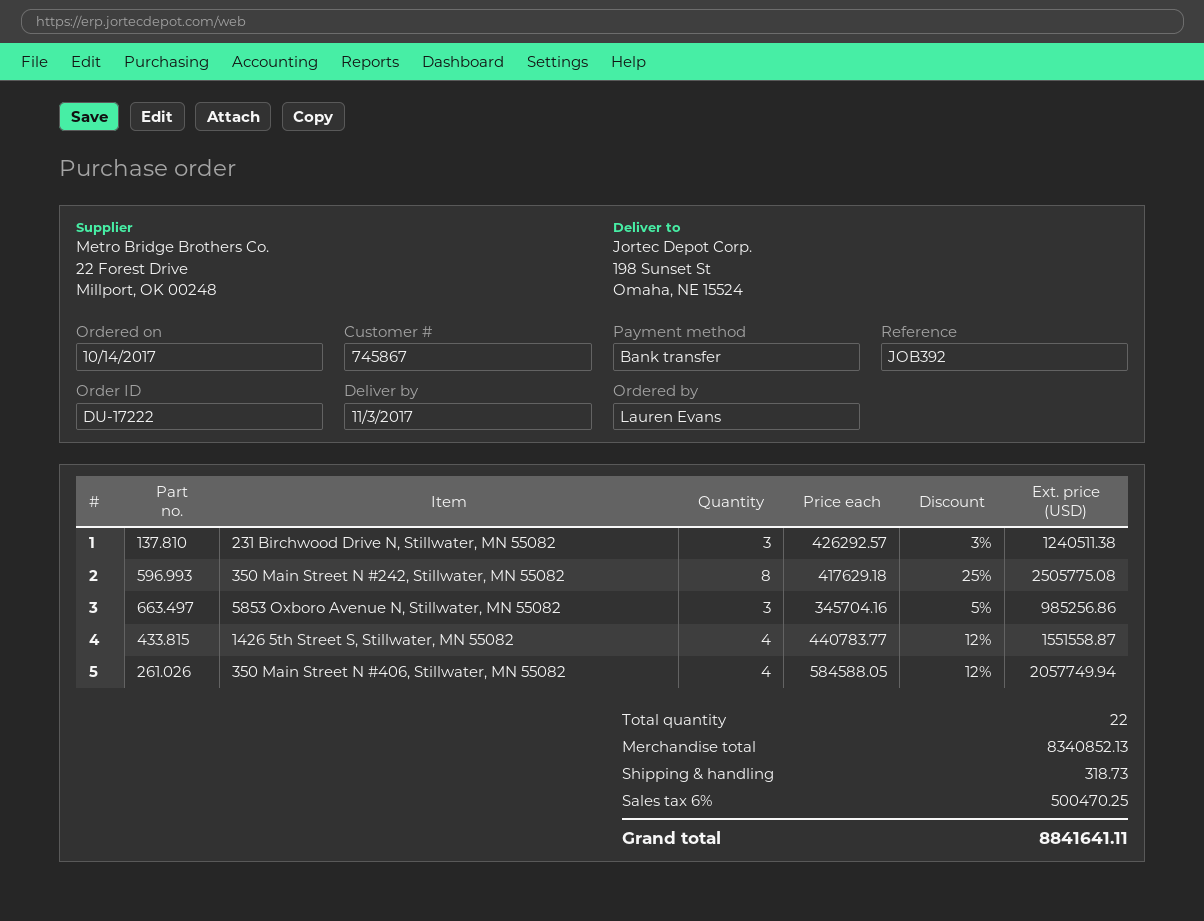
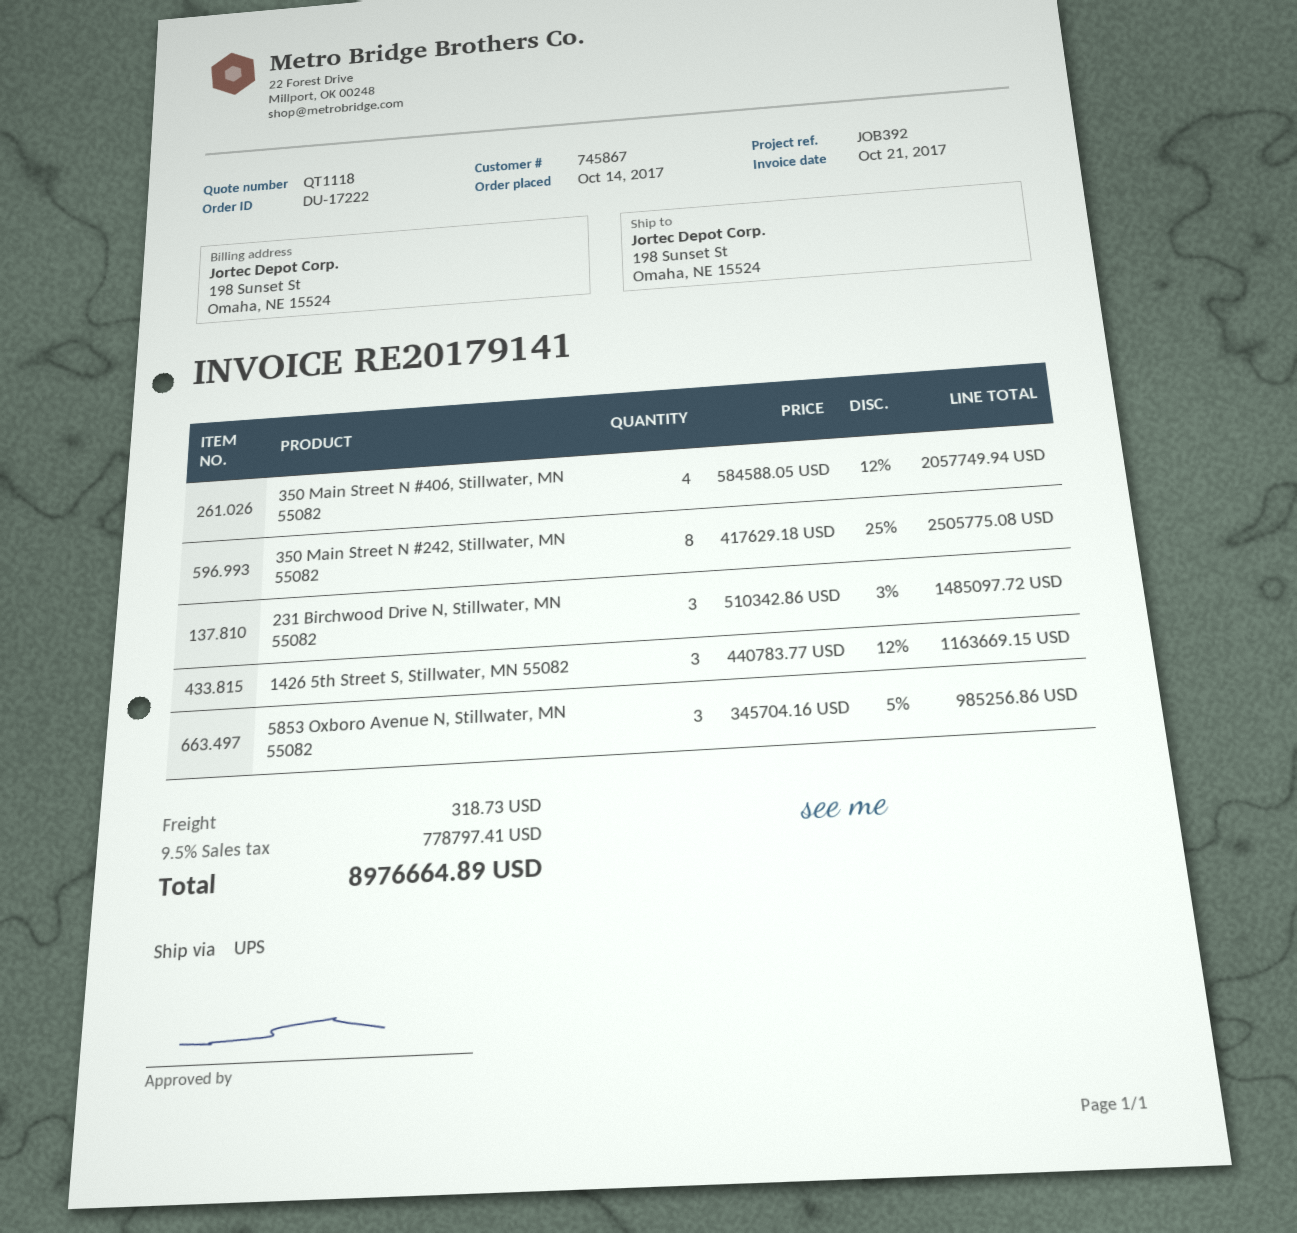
231 Birchwood Drive N, Stillwater, MN 55082: 3 x 426292.57 - 3% = 1240511.38 -> 3 x 510342.86 - 3% = 1485097.72
1426 5th Street S, Stillwater, MN 55082: 4 x 440783.77 - 12% = 1551558.87 -> 3 x 440783.77 - 12% = 1163669.15
tax: 6% = 500470.25 -> 9.5% = 778797.41
total: 8841641.11 -> 8976664.89

